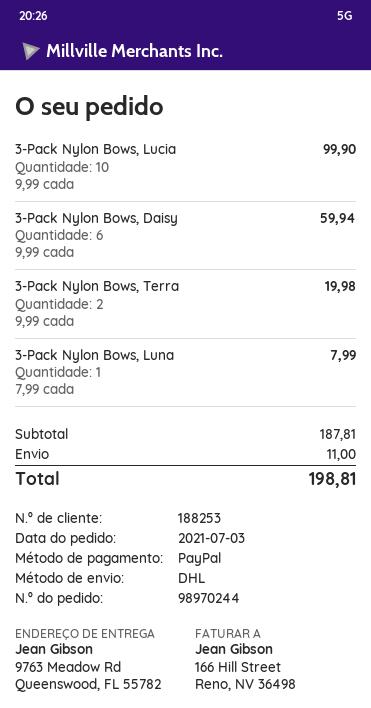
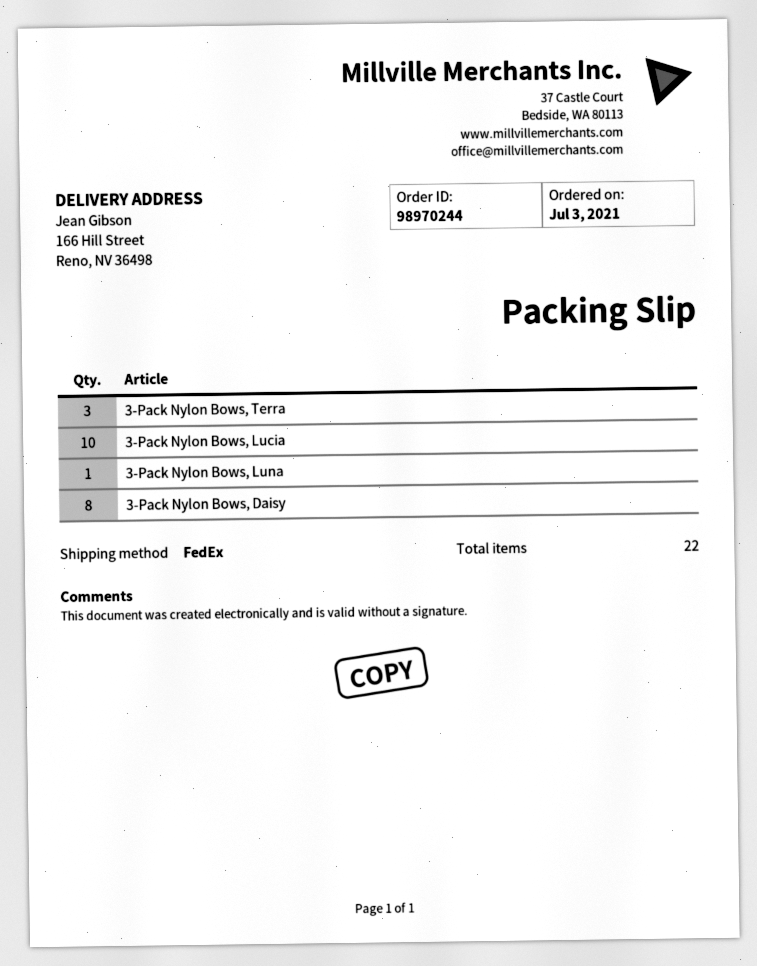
shipping method: DHL -> FedEx
ship to: 9763 Meadow Rd, Queenswood, FL 55782 -> 166 Hill Street, Reno, NV 36498
3-Pack Nylon Bows, Daisy: 6 -> 8
3-Pack Nylon Bows, Terra: 2 -> 3

